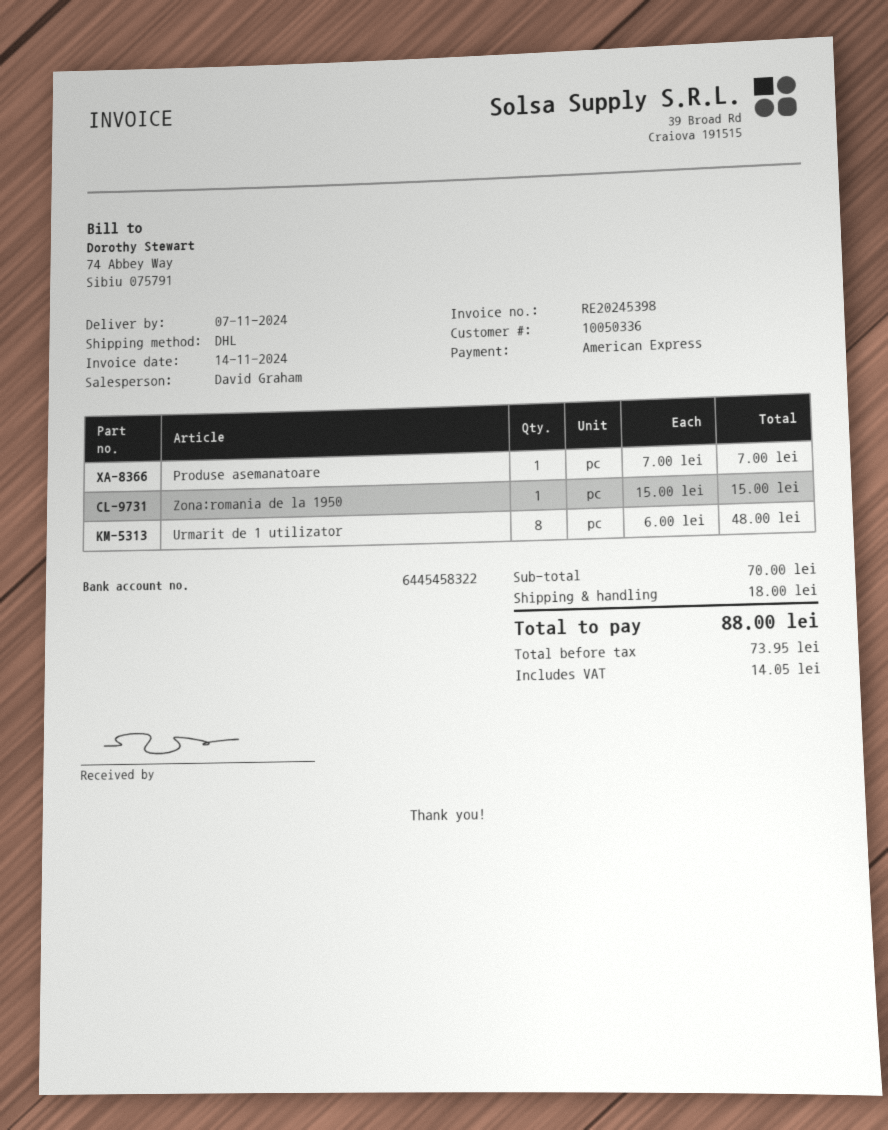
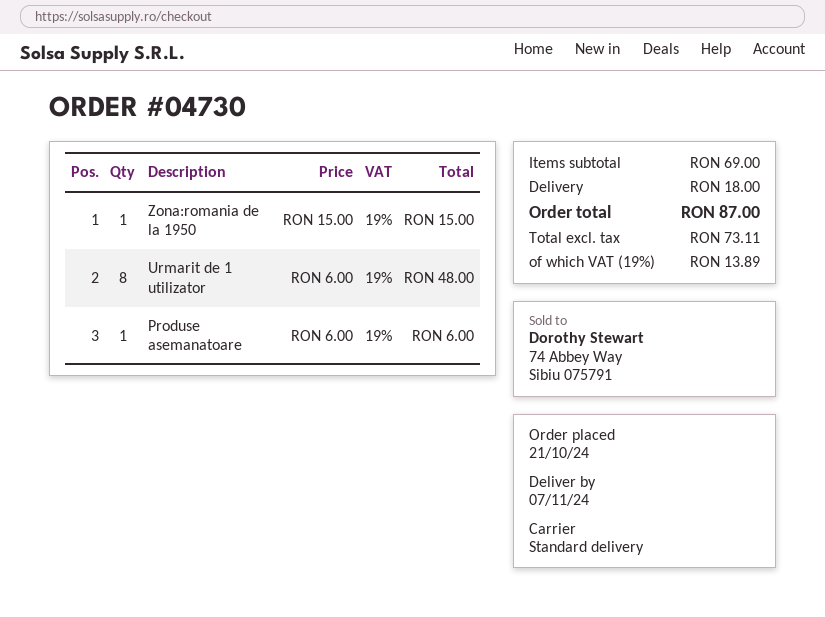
shipping method: DHL -> standard
Produse asemanatoare: 1 x 7.00 = 7.00 -> 1 x 6.00 = 6.00
subtotal: 70.00 -> 69.00
net: 73.95 -> 73.11
tax: 14.05 -> 13.89
total: 88.00 -> 87.00

